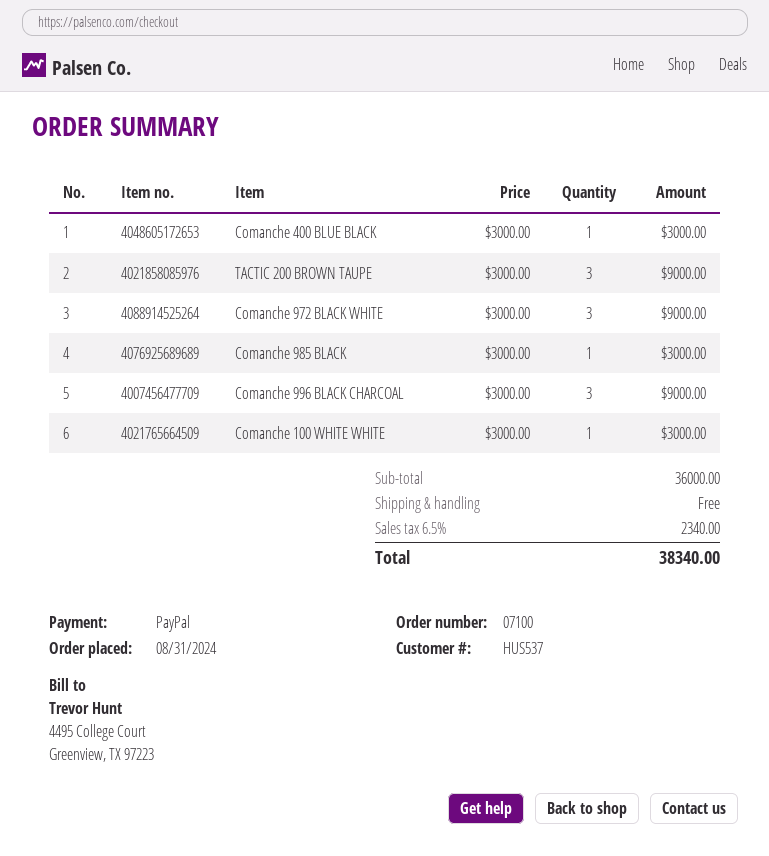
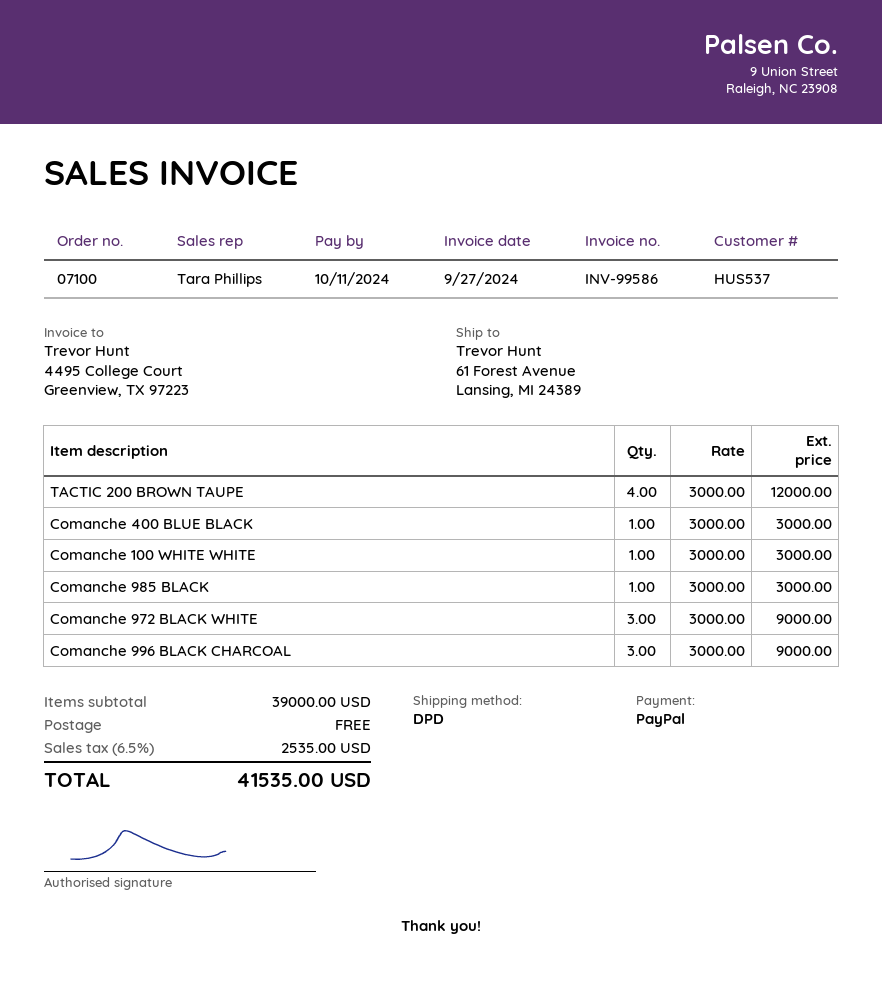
TACTIC 200 BROWN TAUPE: 3 x 3000.00 = 9000.00 -> 4 x 3000.00 = 12000.00
subtotal: 36000.00 -> 39000.00
tax: 6.5% = 2340.00 -> 6.5% = 2535.00
total: 38340.00 -> 41535.00

